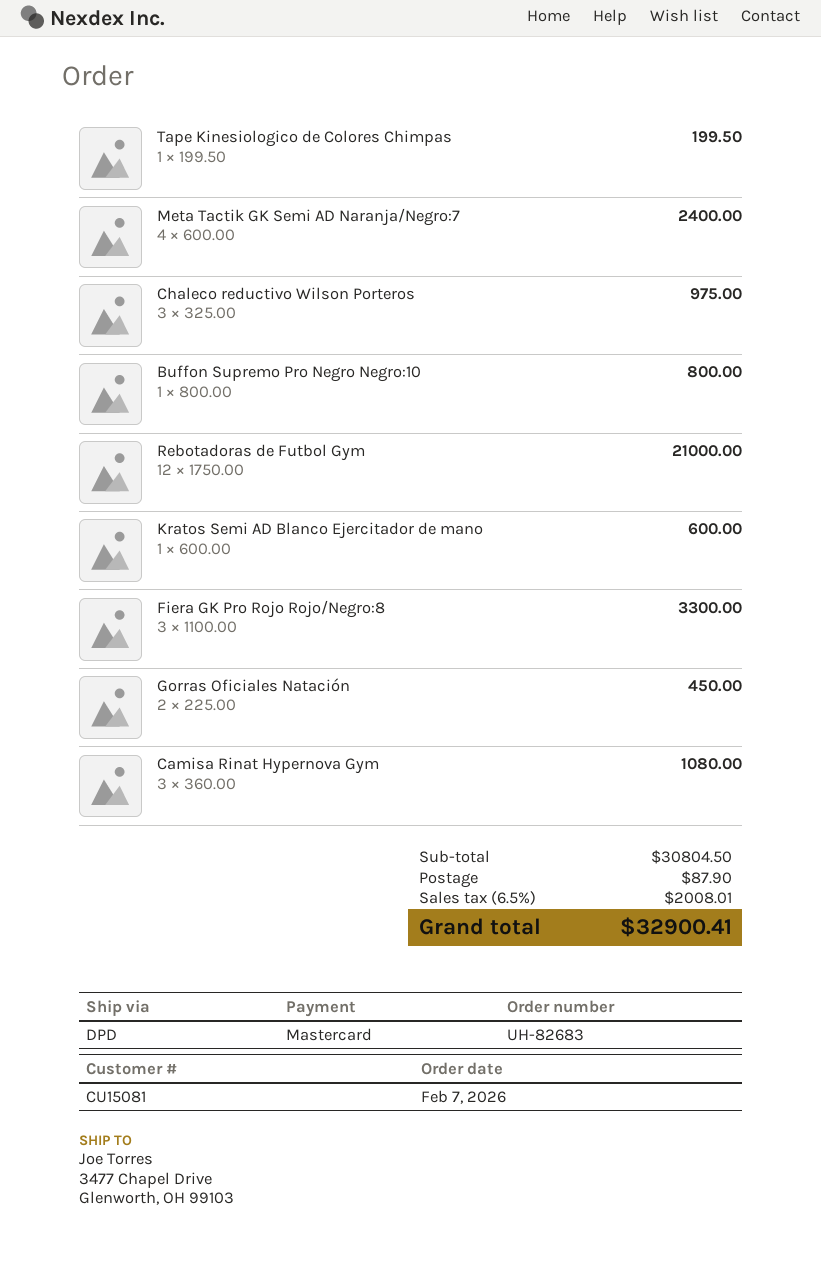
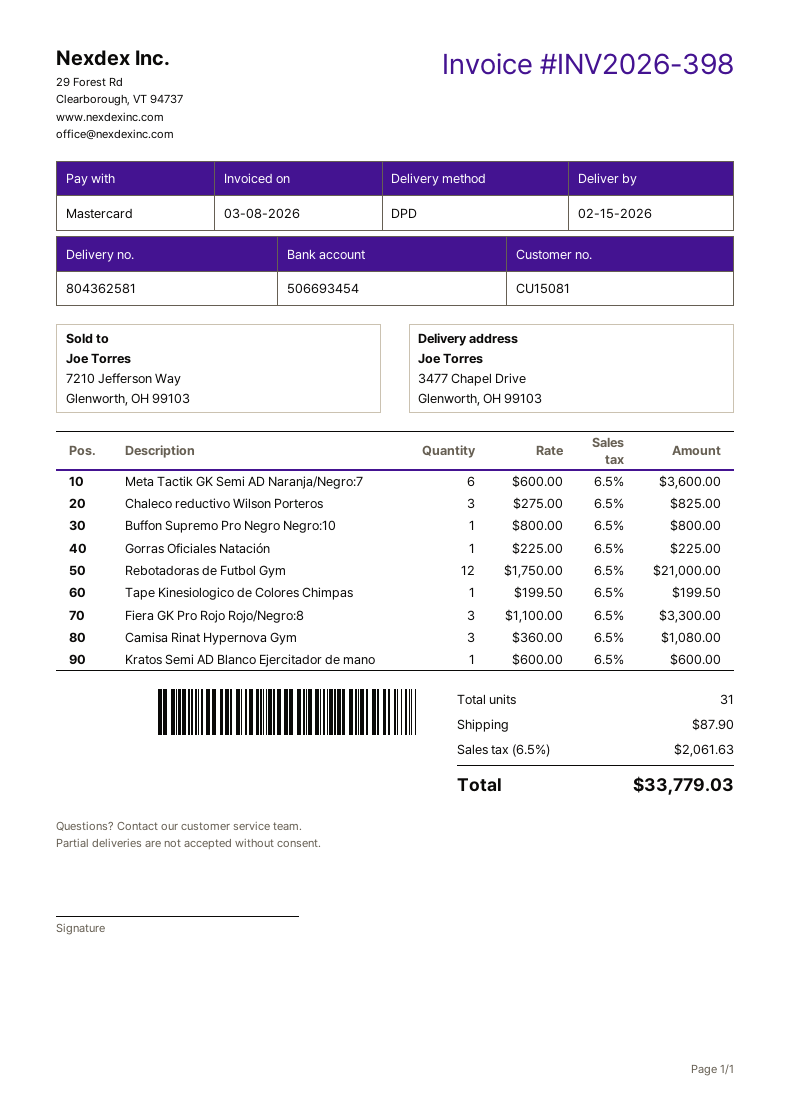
Meta Tactik GK Semi AD Naranja/Negro:7: 4 x 600.00 = 2400.00 -> 6 x 600.00 = 3600.00
Chaleco reductivo Wilson Porteros: 3 x 325.00 = 975.00 -> 3 x 275.00 = 825.00
Gorras Oficiales Natación: 2 x 225.00 = 450.00 -> 1 x 225.00 = 225.00
tax: 6.5% = 2008.01 -> 6.5% = 2061.63
total: 32900.41 -> 33779.03

